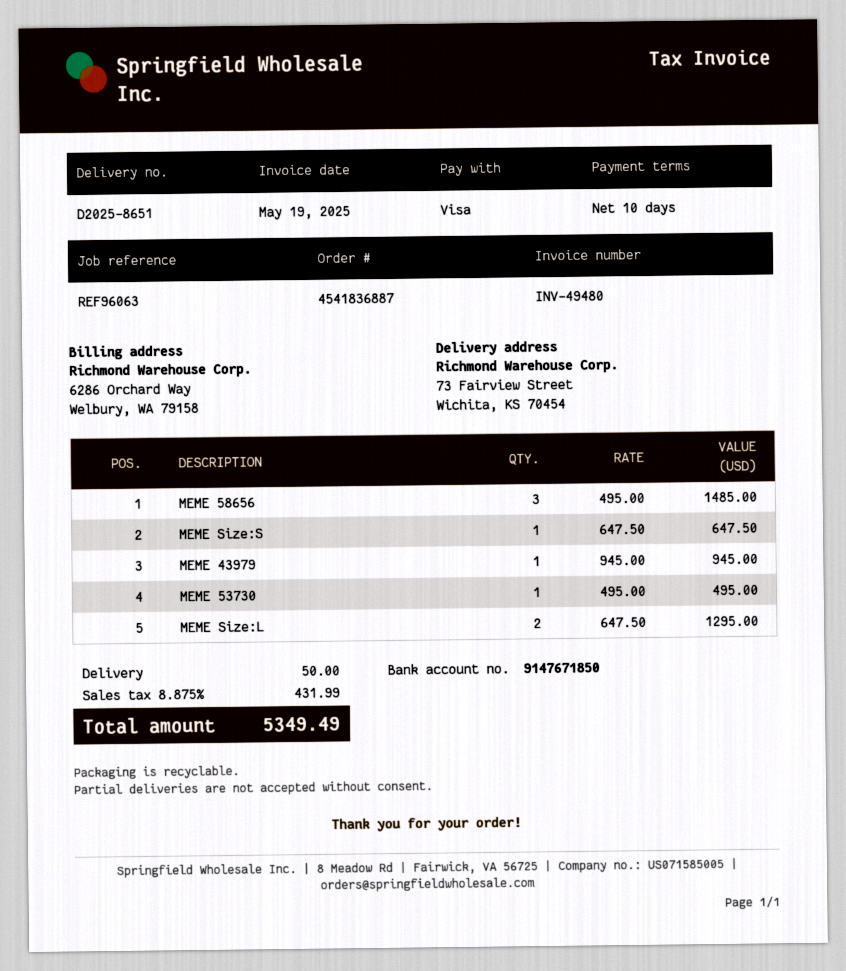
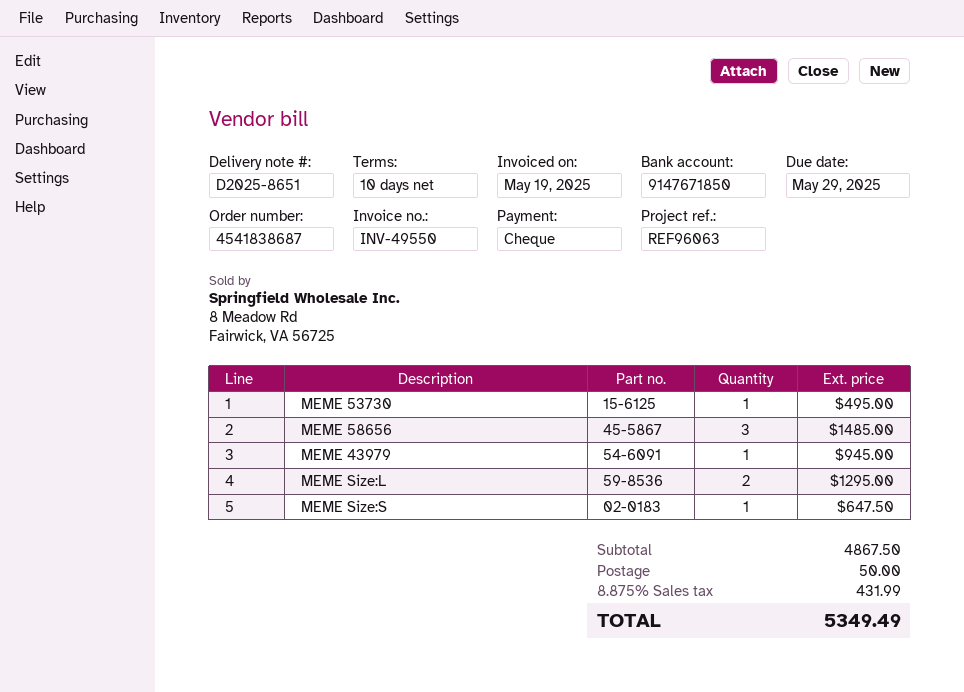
order number: 4541836887 -> 4541838687
invoice number: INV-49480 -> INV-49550
payment method: Visa -> cheque

